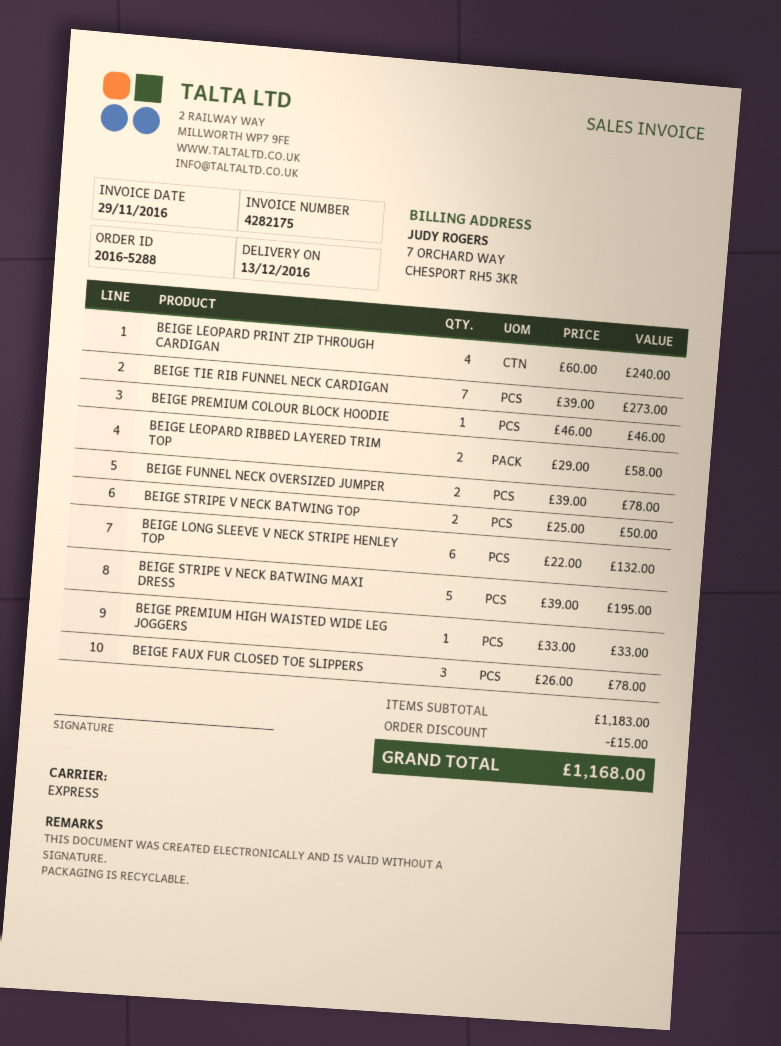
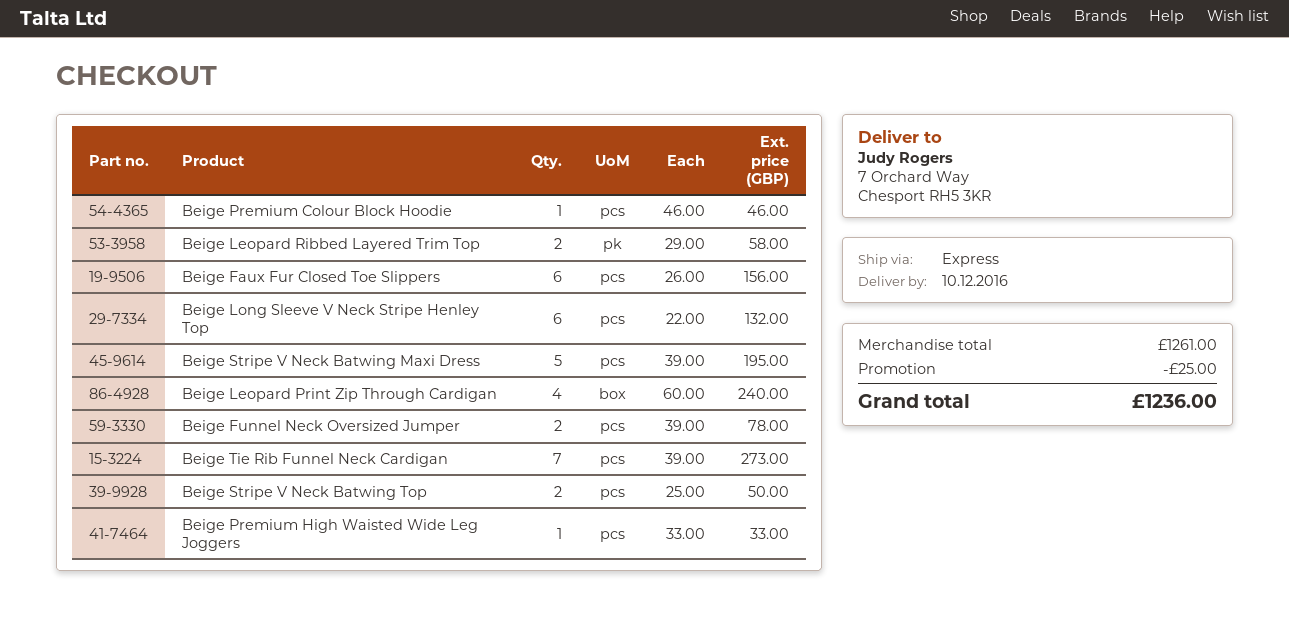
delivery date: 2016-12-13 -> 2016-12-10
BEIGE FAUX FUR CLOSED TOE SLIPPERS: 3 x 26.00 = 78.00 -> 6 x 26.00 = 156.00
subtotal: 1183.00 -> 1261.00
discount: 15.00 -> 25.00
total: 1168.00 -> 1236.00

